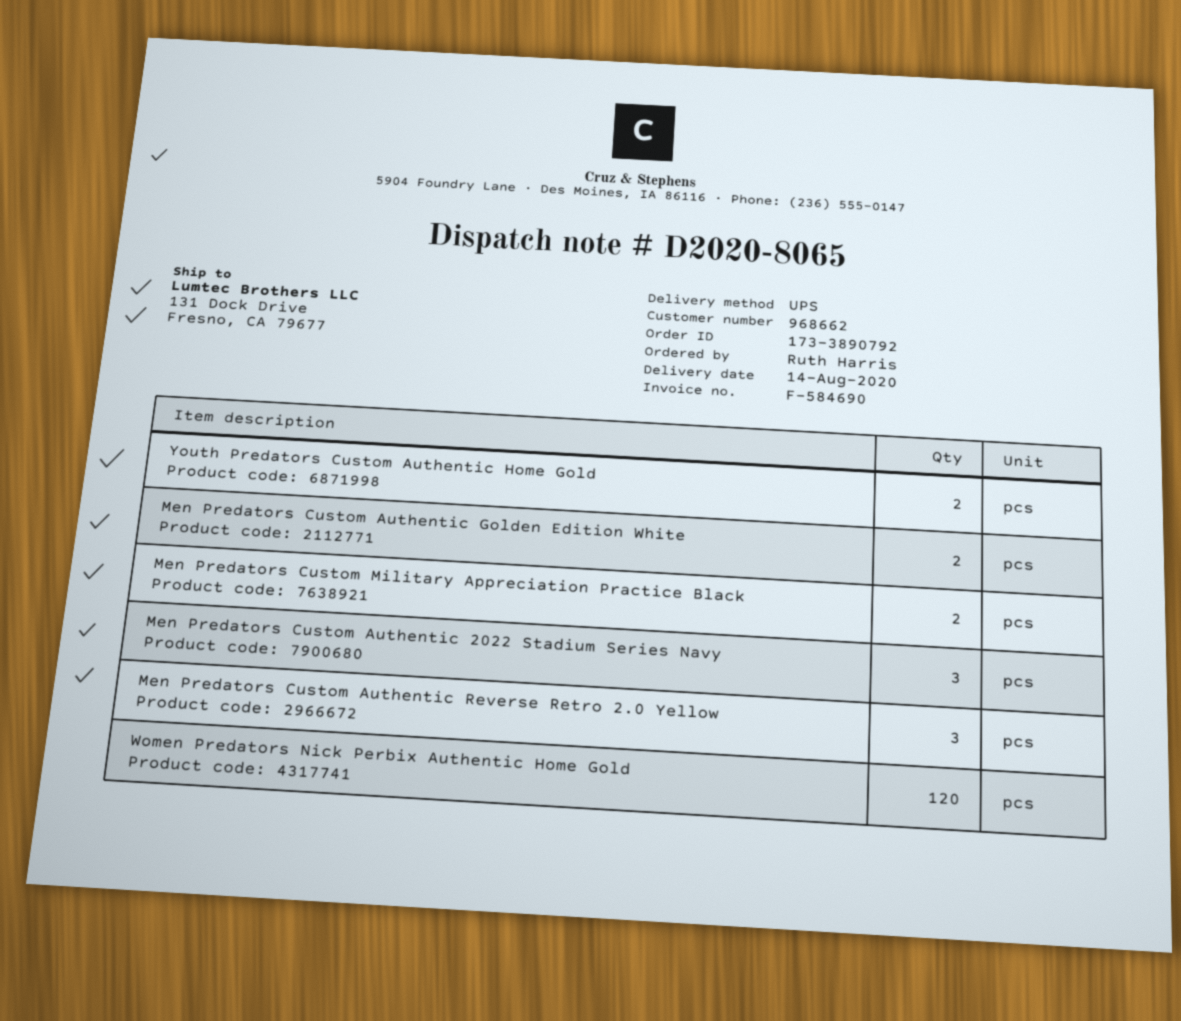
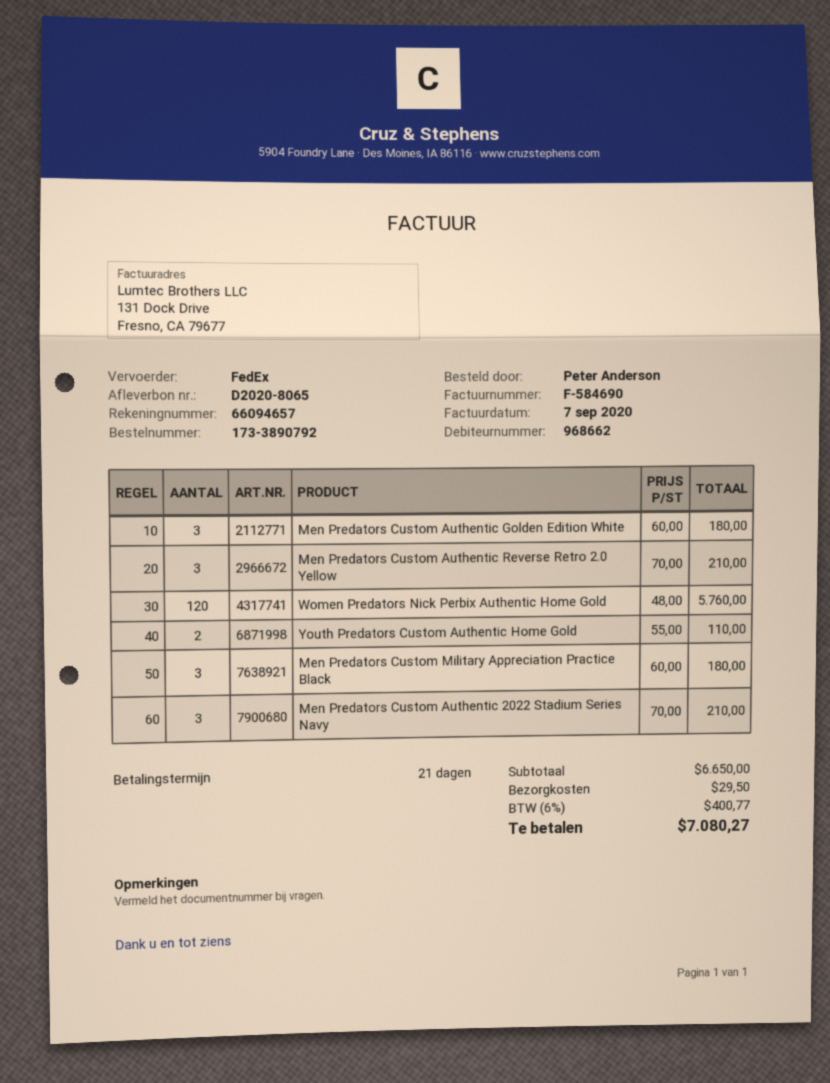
ordered by: Ruth Harris -> Peter Anderson
shipping method: UPS -> FedEx
Men Predators Custom Authentic Golden Edition White: 2 -> 3
Men Predators Custom Military Appreciation Practice Black: 2 -> 3

